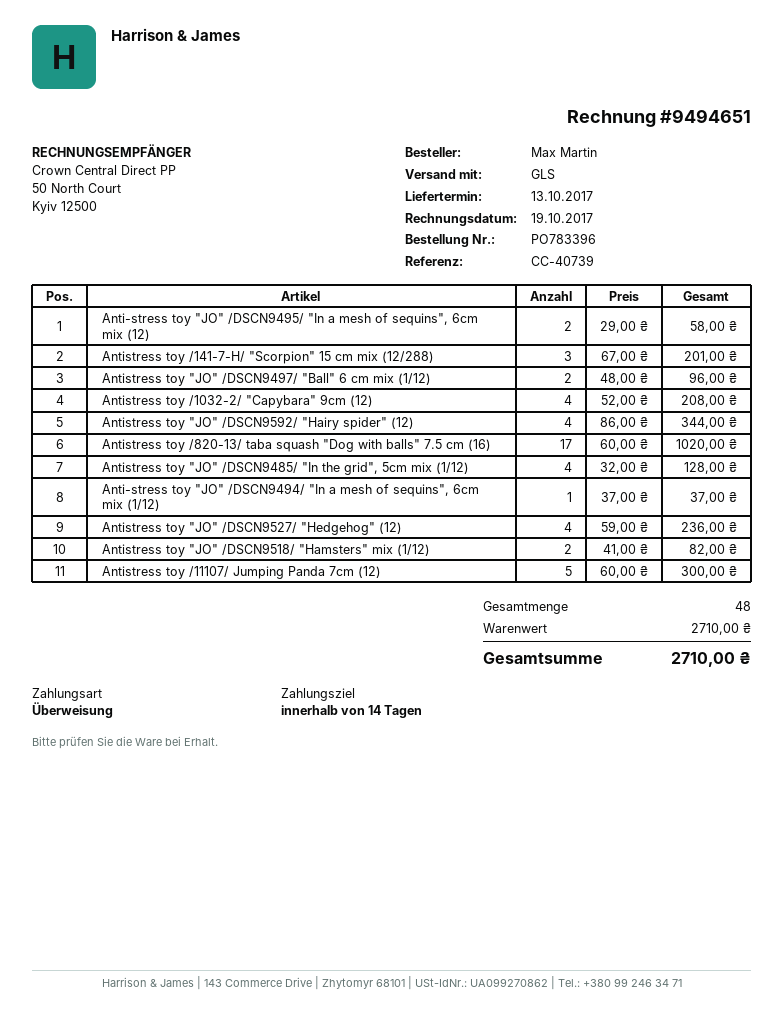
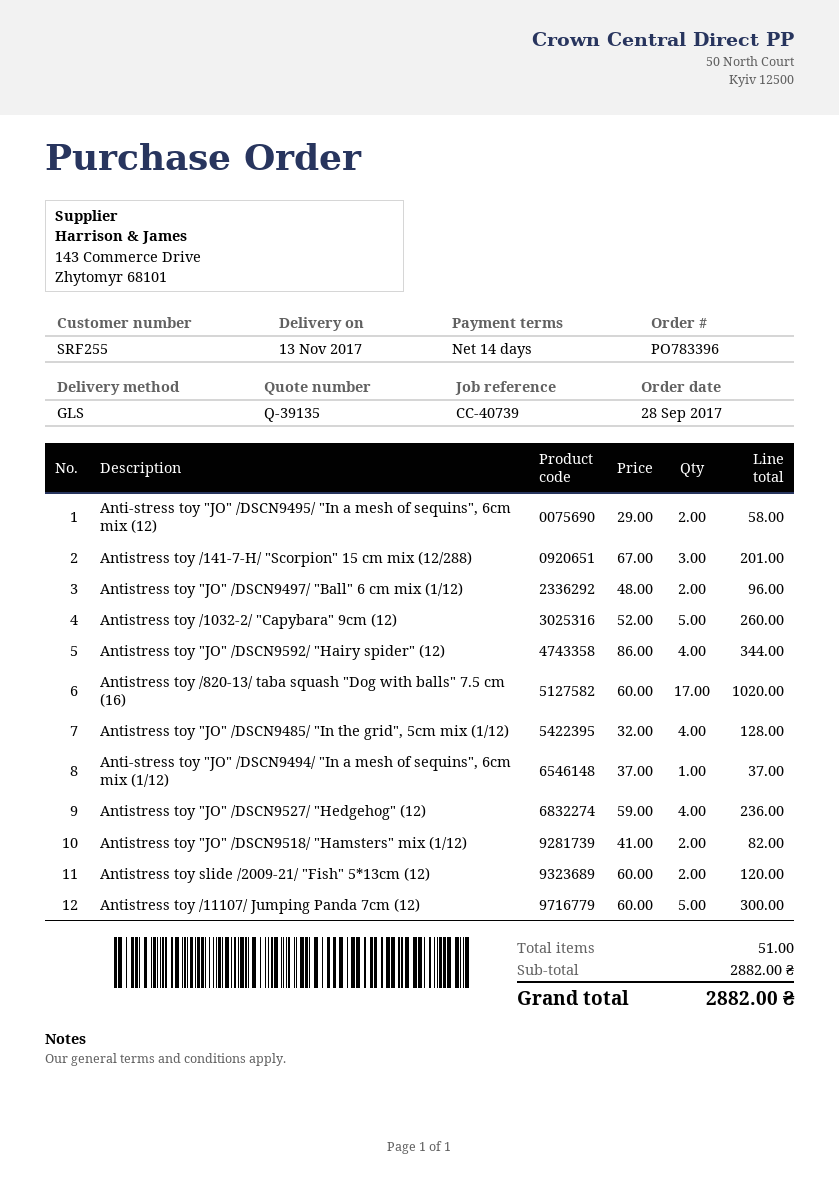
delivery date: 2017-10-13 -> 2017-11-13
Antistress toy /1032-2/ "Capybara" 9cm (12): 4 x 52.00 = 208.00 -> 5 x 52.00 = 260.00
Antistress toy slide /2009-21/ "Fish" 5*13cm (12): none -> 2 x 60.00 = 120.00
total quantity: 48 -> 51
subtotal: 2710.00 -> 2882.00
total: 2710.00 -> 2882.00

